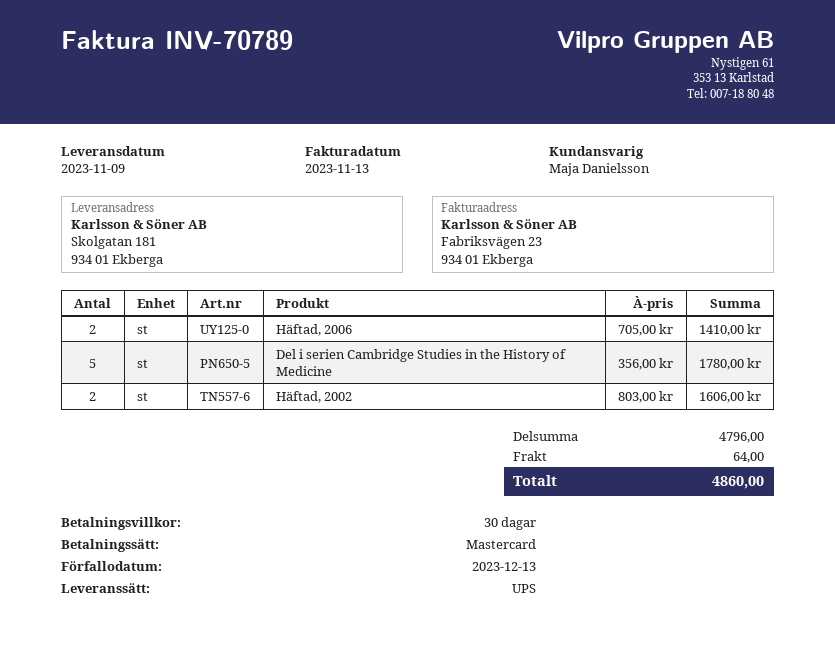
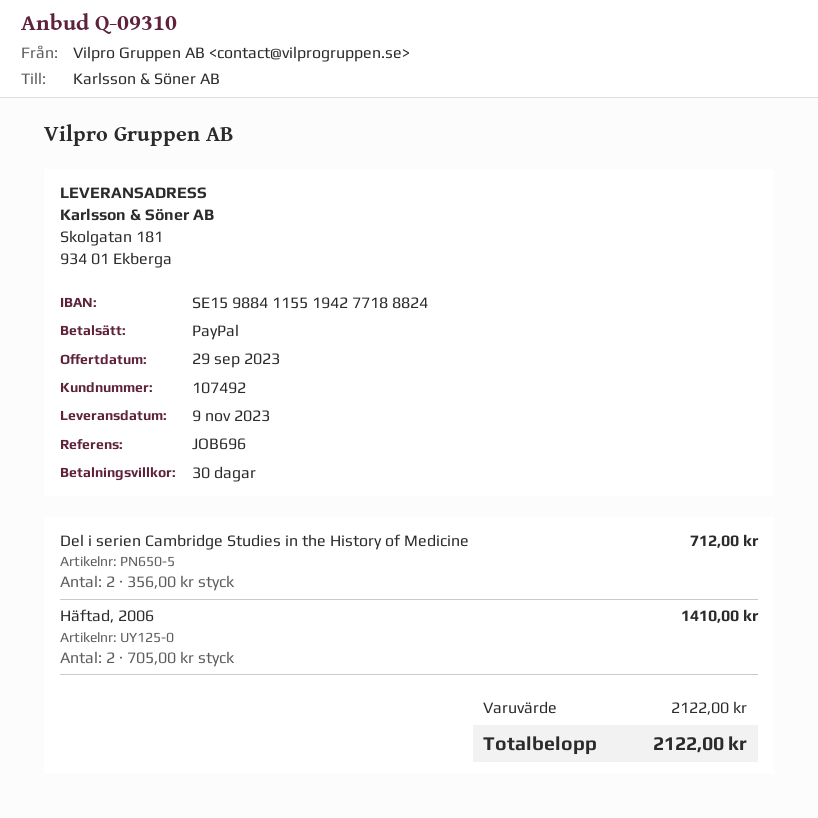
payment method: Mastercard -> PayPal
Del i serien Cambridge Studies in the History of Medicine: 5 x 356.00 = 1780.00 -> 2 x 356.00 = 712.00
Häftad, 2002: 2 x 803.00 = 1606.00 -> none
subtotal: 4796.00 -> 2122.00
shipping: 64.00 -> none
total: 4860.00 -> 2122.00

